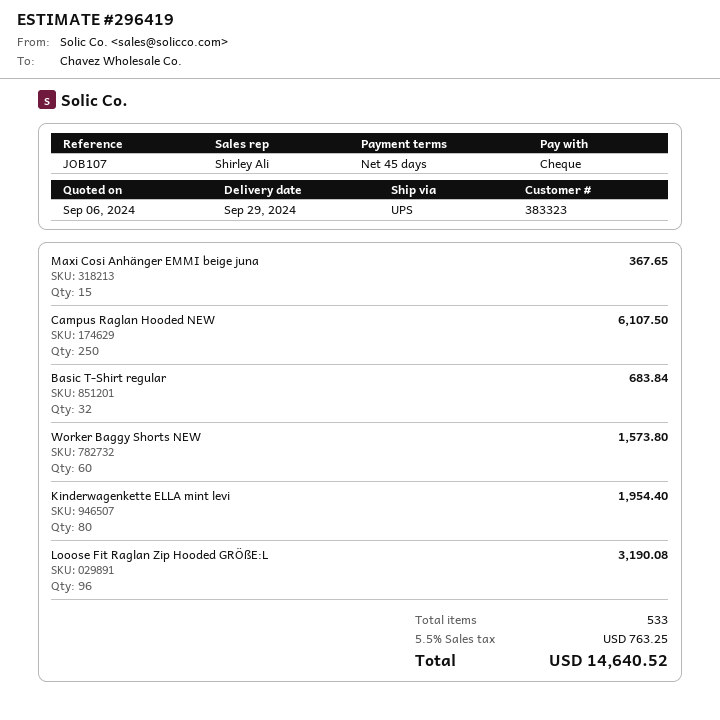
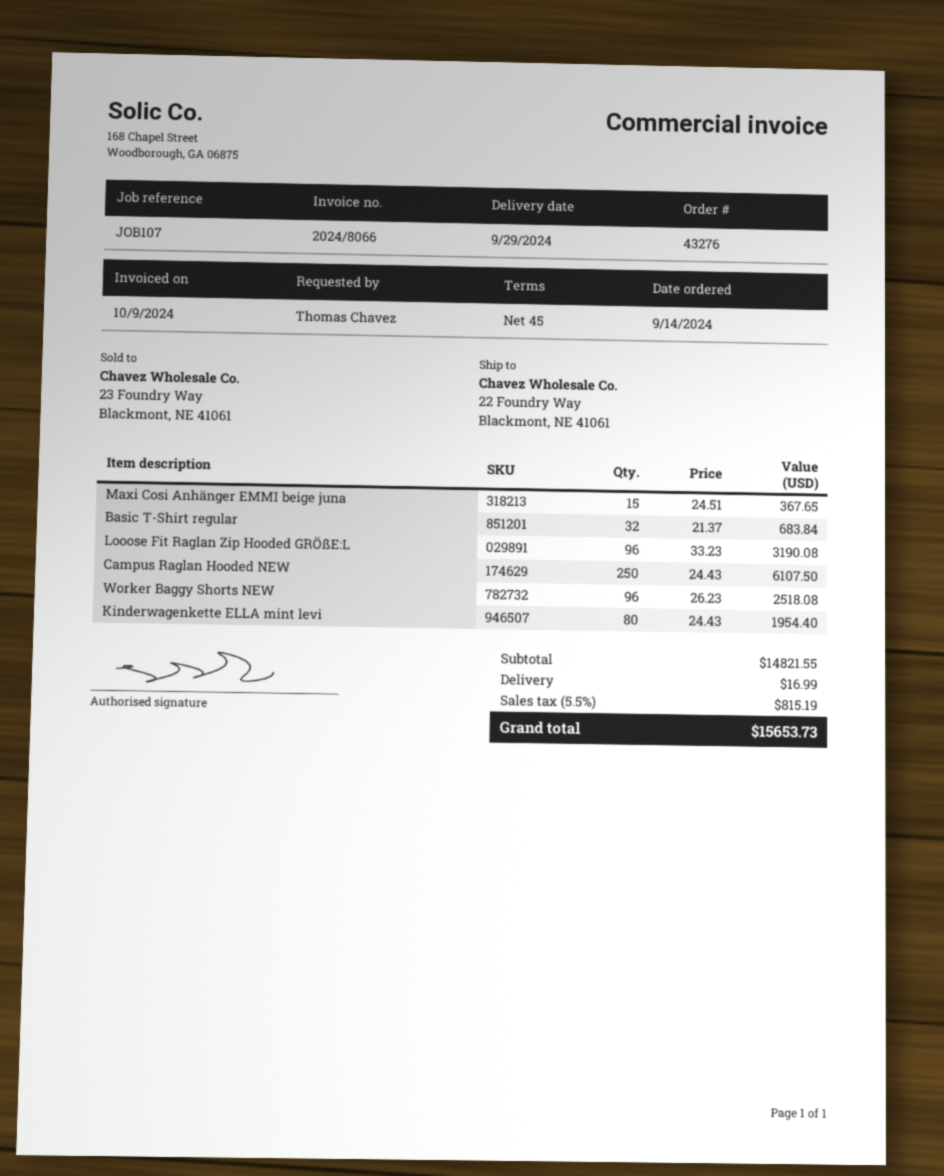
Worker Baggy Shorts NEW: 60 for 1573.80 -> 96 for 2518.08
shipping: none -> 16.99
tax: 5.5% = 763.25 -> 5.5% = 815.19
total: 14640.52 -> 15653.73

